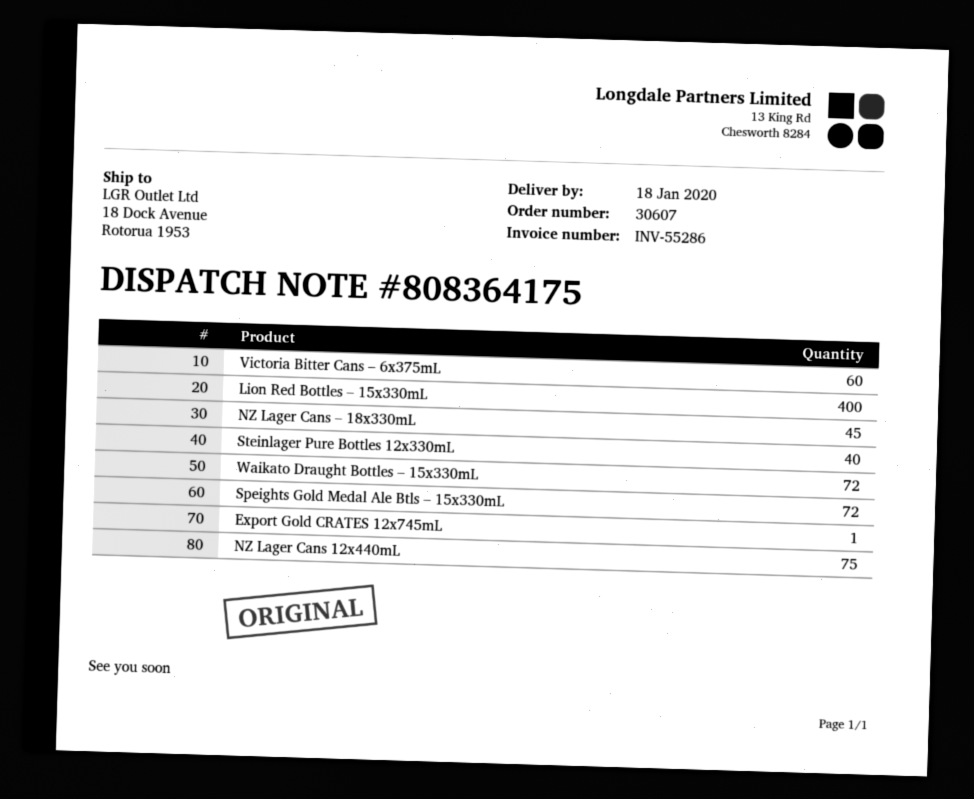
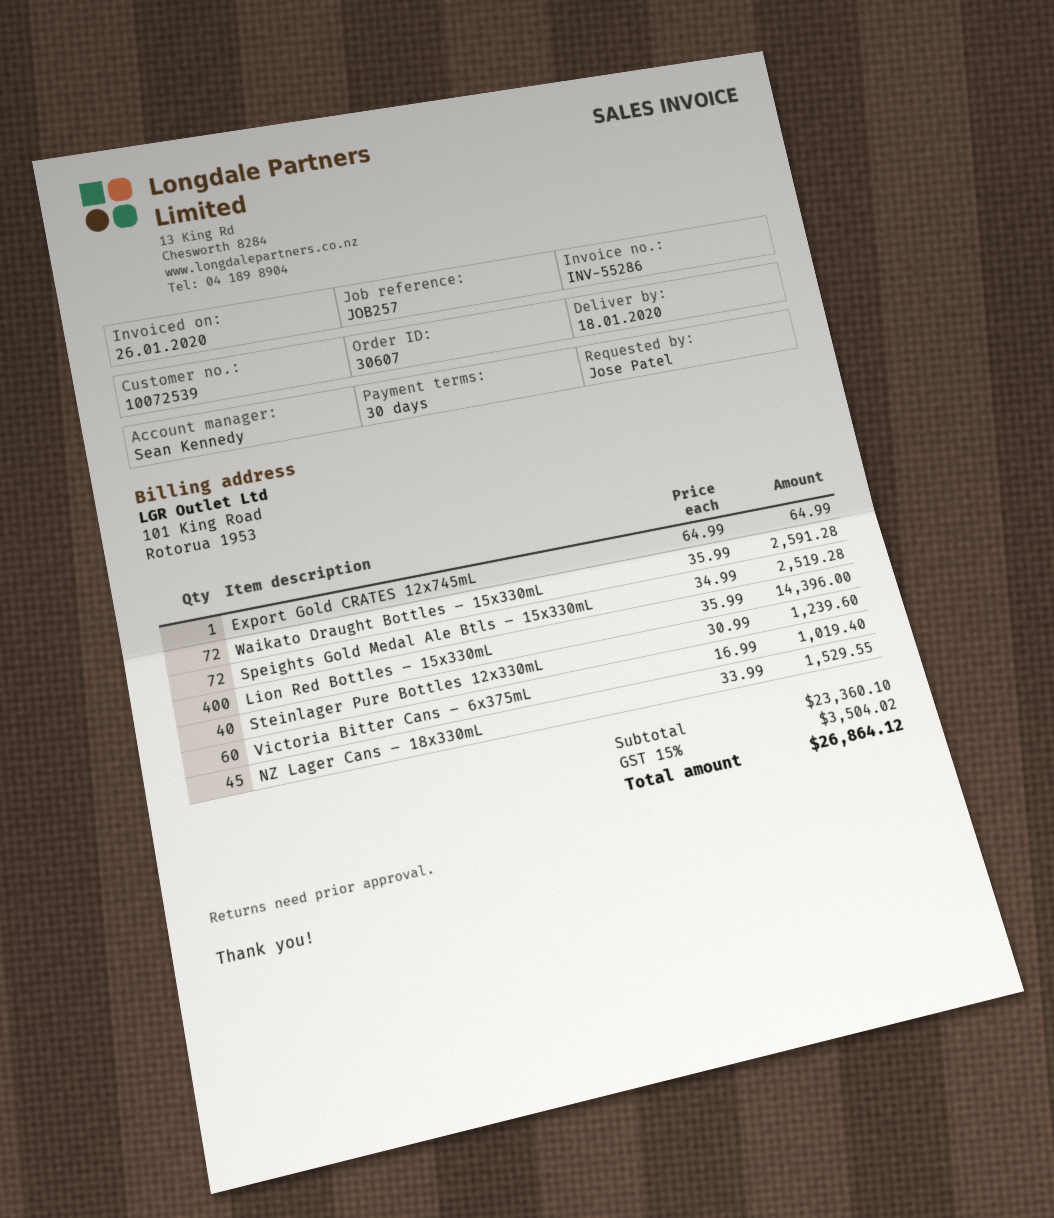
NZ Lager Cans 12x440mL: 75 -> none

